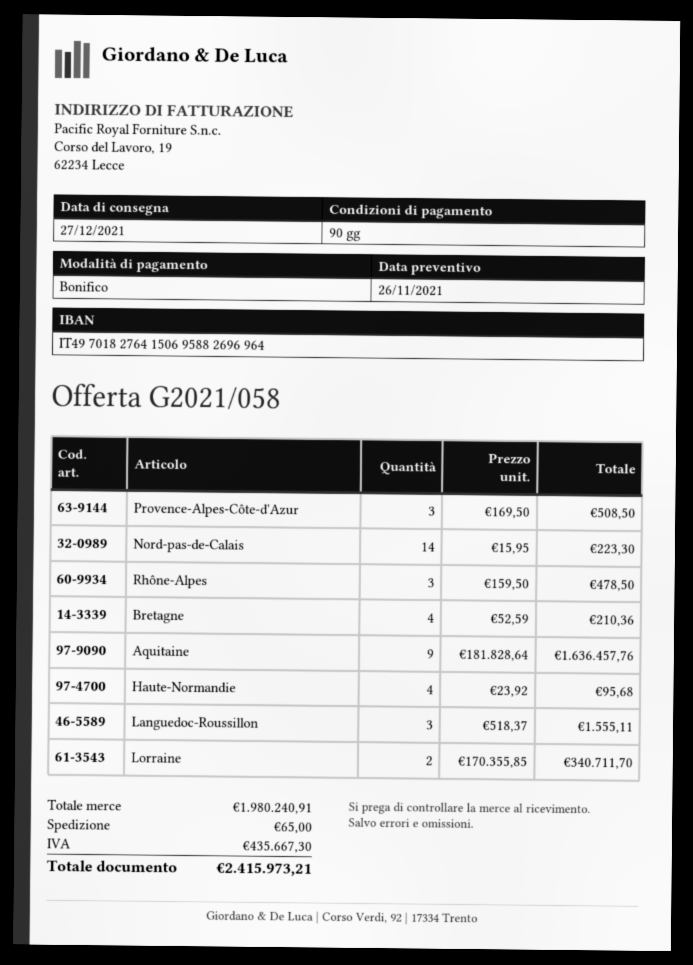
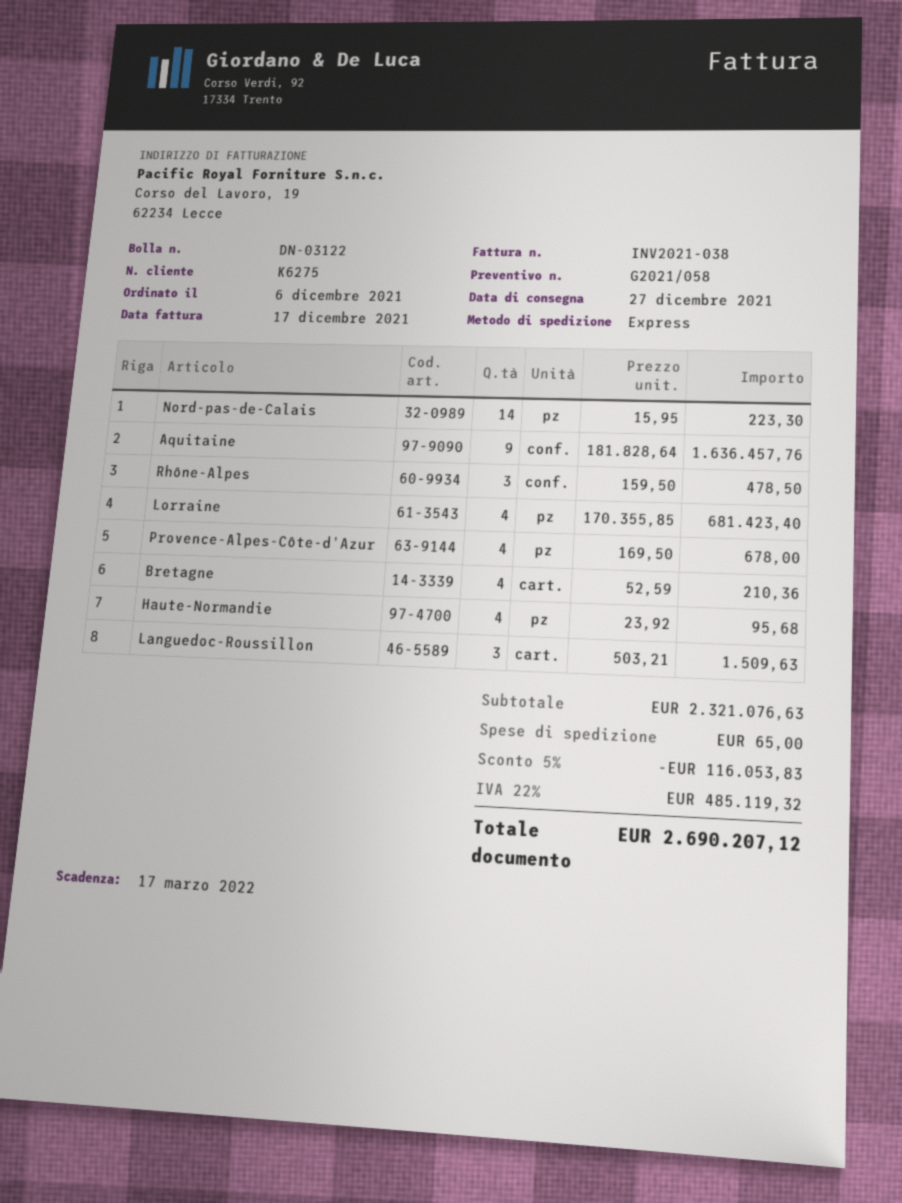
Provence-Alpes-Côte-d'Azur: 3 x 169.50 = 508.50 -> 4 x 169.50 = 678.00
Languedoc-Roussillon: 3 x 518.37 = 1555.11 -> 3 x 503.21 = 1509.63
Lorraine: 2 x 170355.85 = 340711.70 -> 4 x 170355.85 = 681423.40
subtotal: 1980240.91 -> 2321076.63
discount: none -> 5% = 116053.83
tax: 435667.30 -> 485119.32
total: 2415973.21 -> 2690207.12

